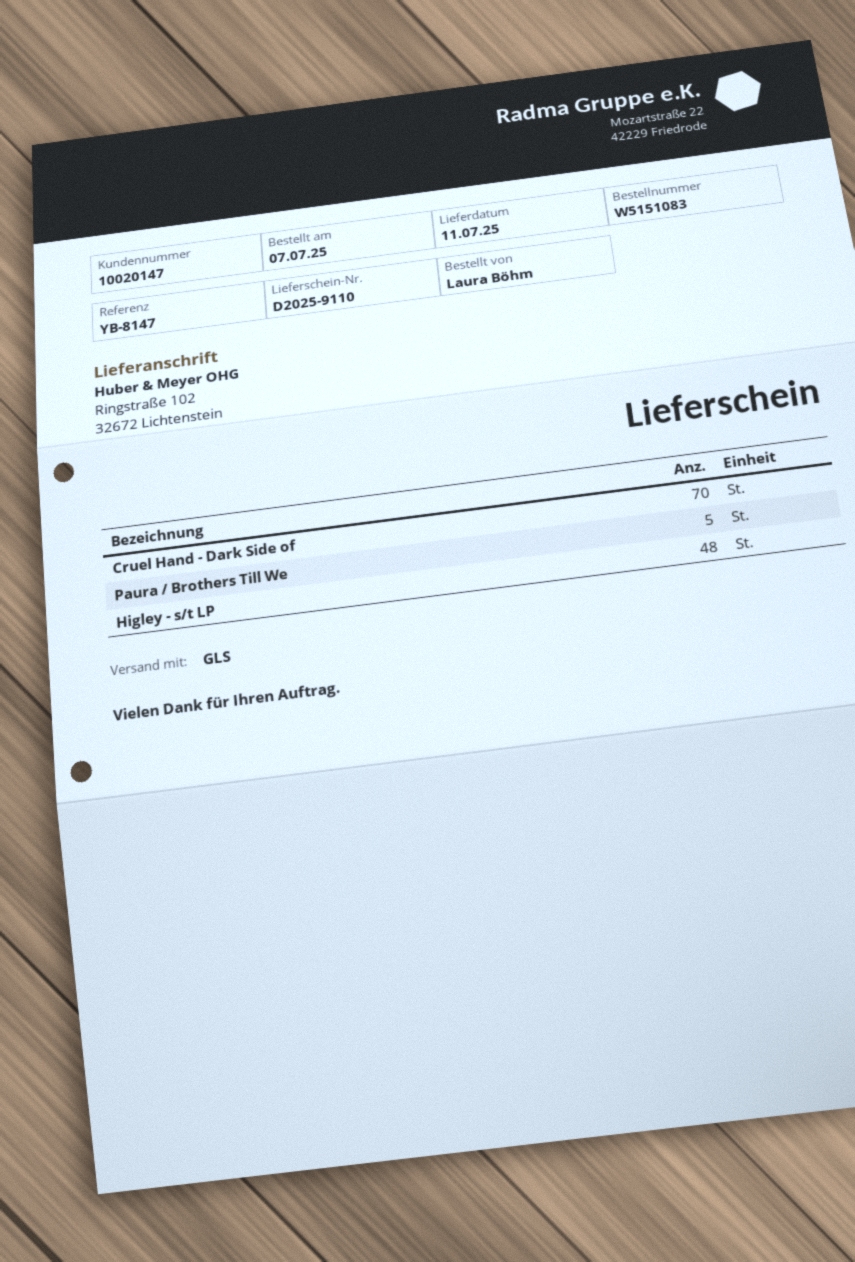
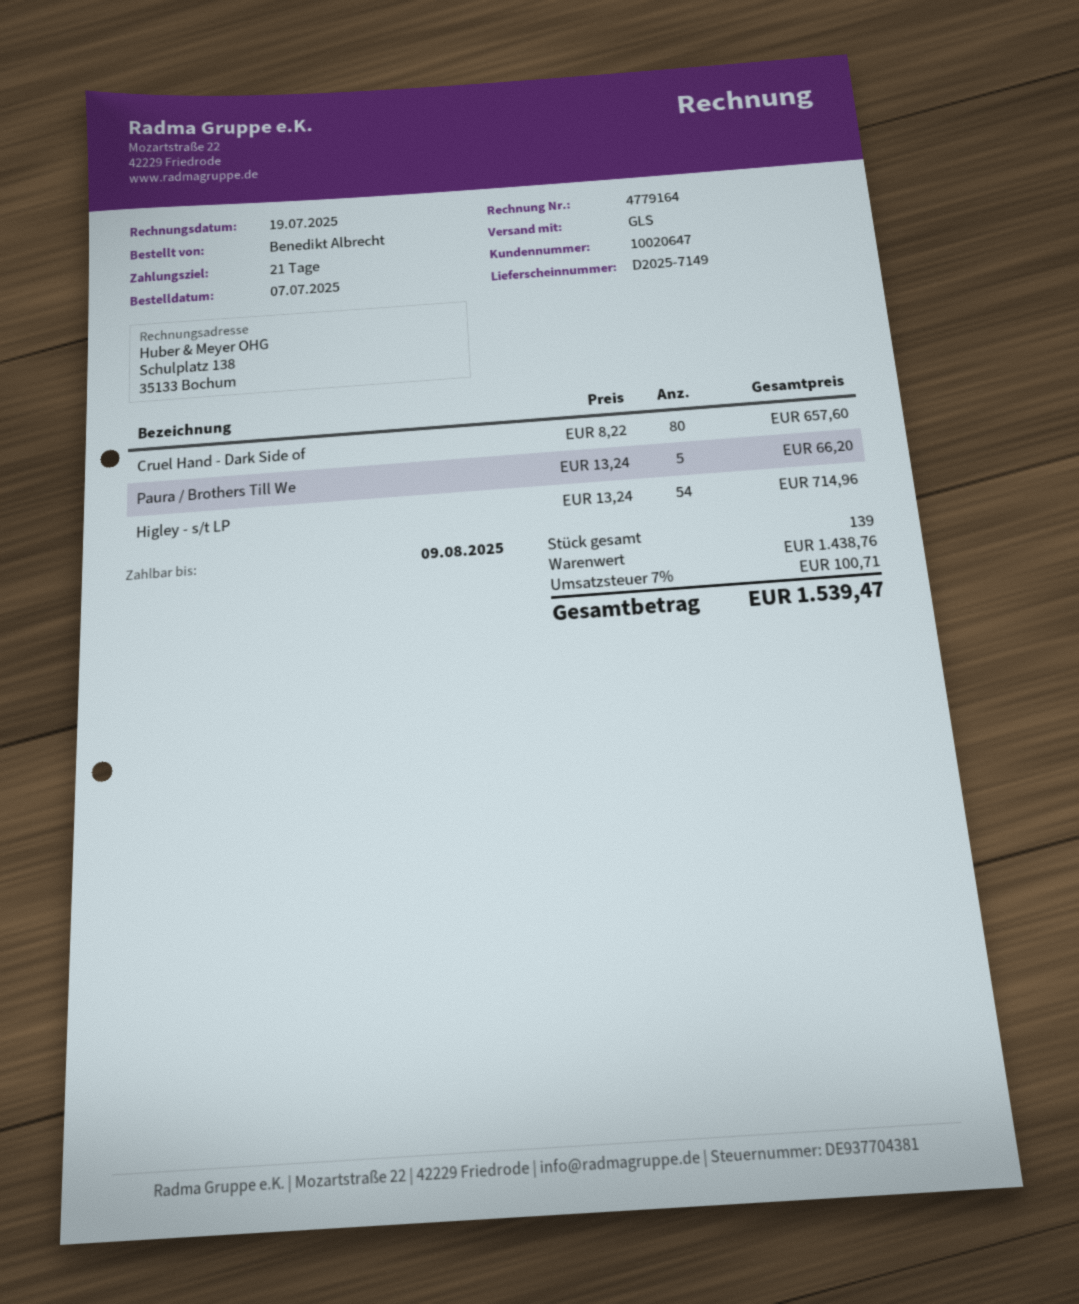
delivery note number: D2025-9110 -> D2025-7149
customer number: 10020147 -> 10020647
ordered by: Laura Böhm -> Benedikt Albrecht
Cruel Hand - Dark Side of: 70 -> 80
Higley - s/t LP: 48 -> 54

